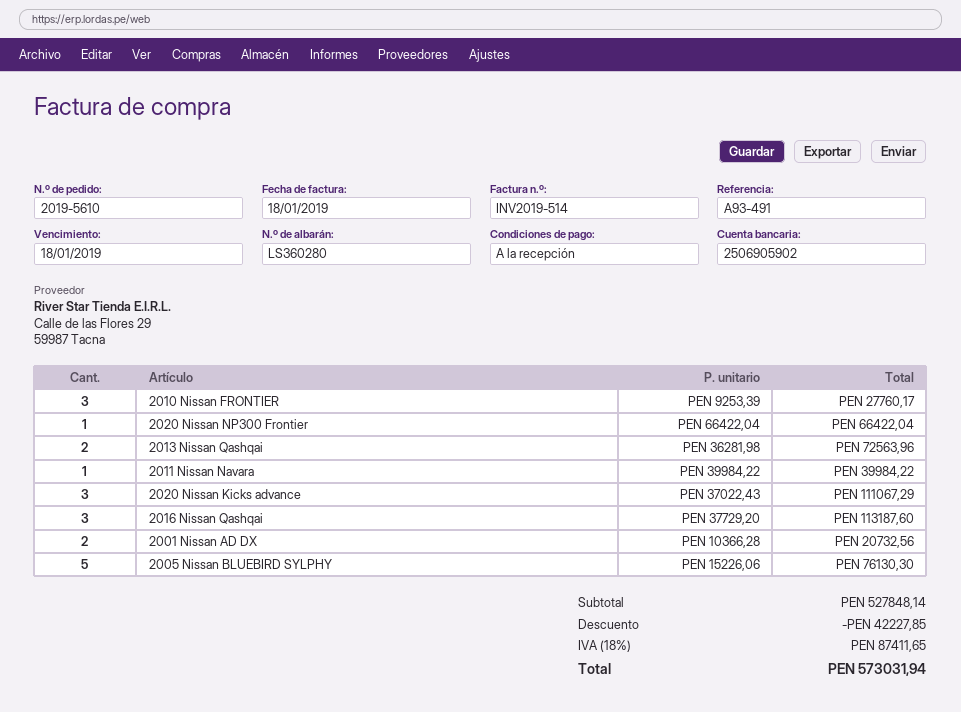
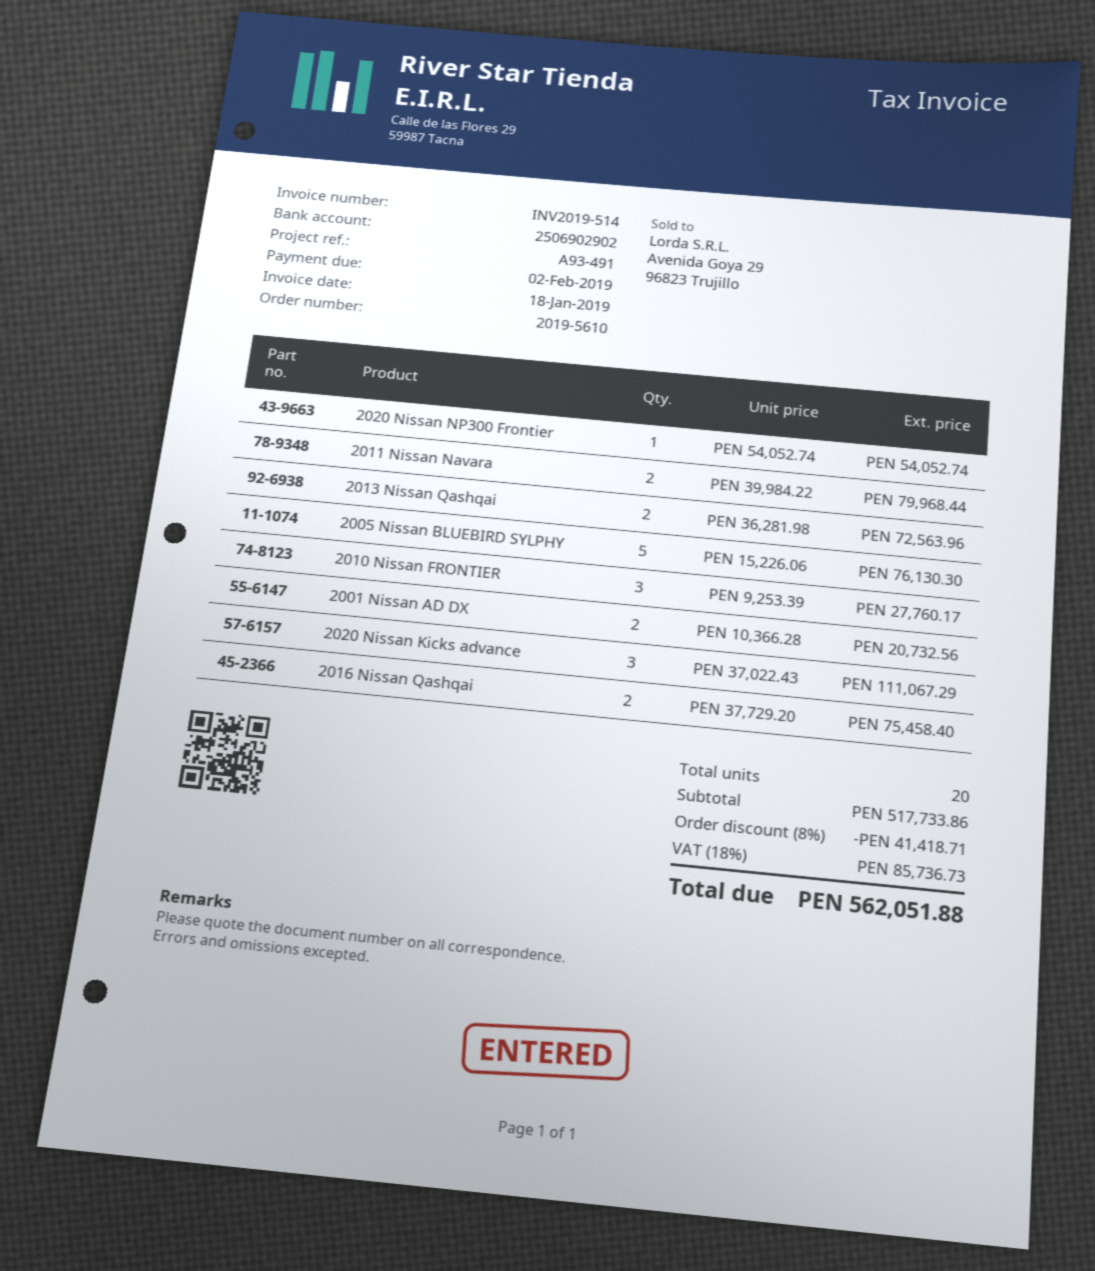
due date: 2019-01-18 -> 2019-02-02
bank account: 2506905902 -> 2506902902
2020 Nissan NP300 Frontier: 1 x 66422.04 = 66422.04 -> 1 x 54052.74 = 54052.74
2011 Nissan Navara: 1 x 39984.22 = 39984.22 -> 2 x 39984.22 = 79968.44
2016 Nissan Qashqai: 3 x 37729.20 = 113187.60 -> 2 x 37729.20 = 75458.40
subtotal: 527848.14 -> 517733.86
discount: 42227.85 -> 41418.71
tax: 18% = 87411.65 -> 18% = 85736.73
total: 573031.94 -> 562051.88

